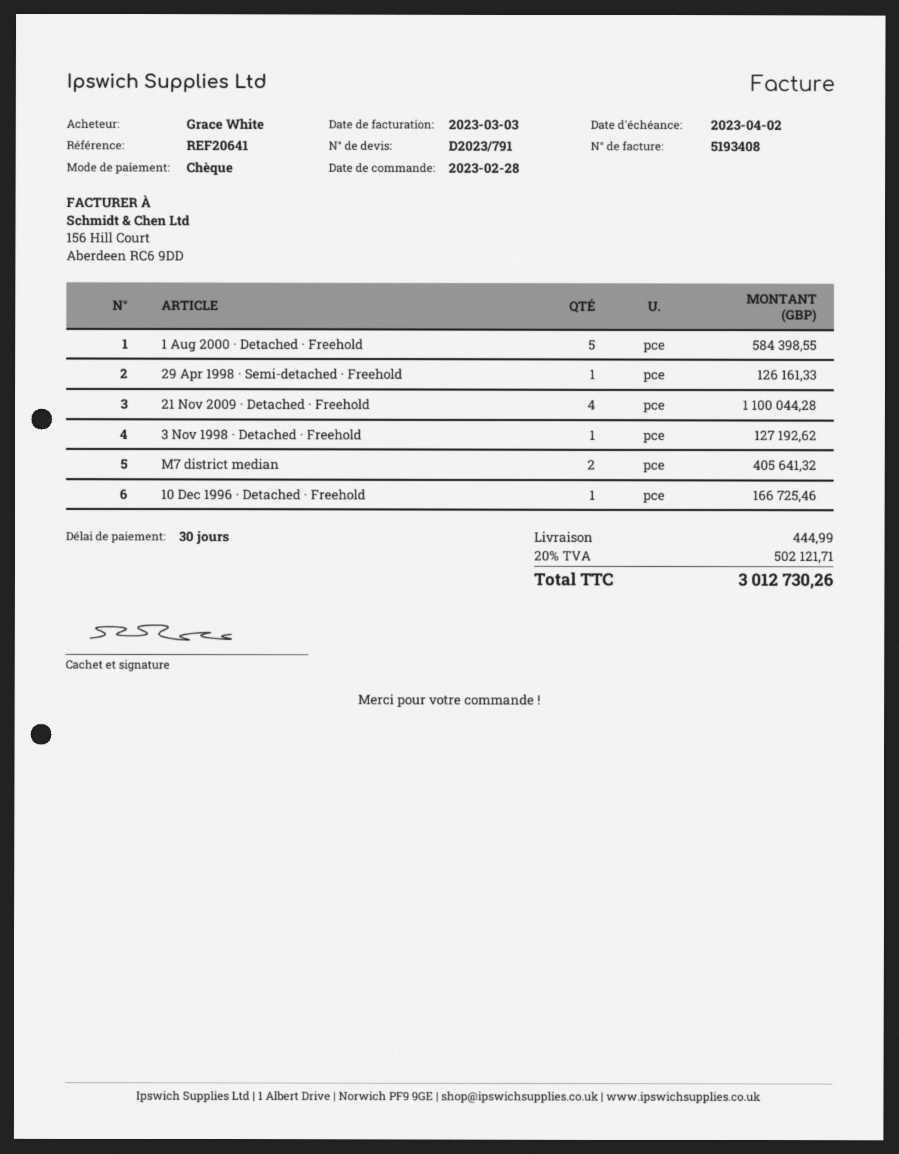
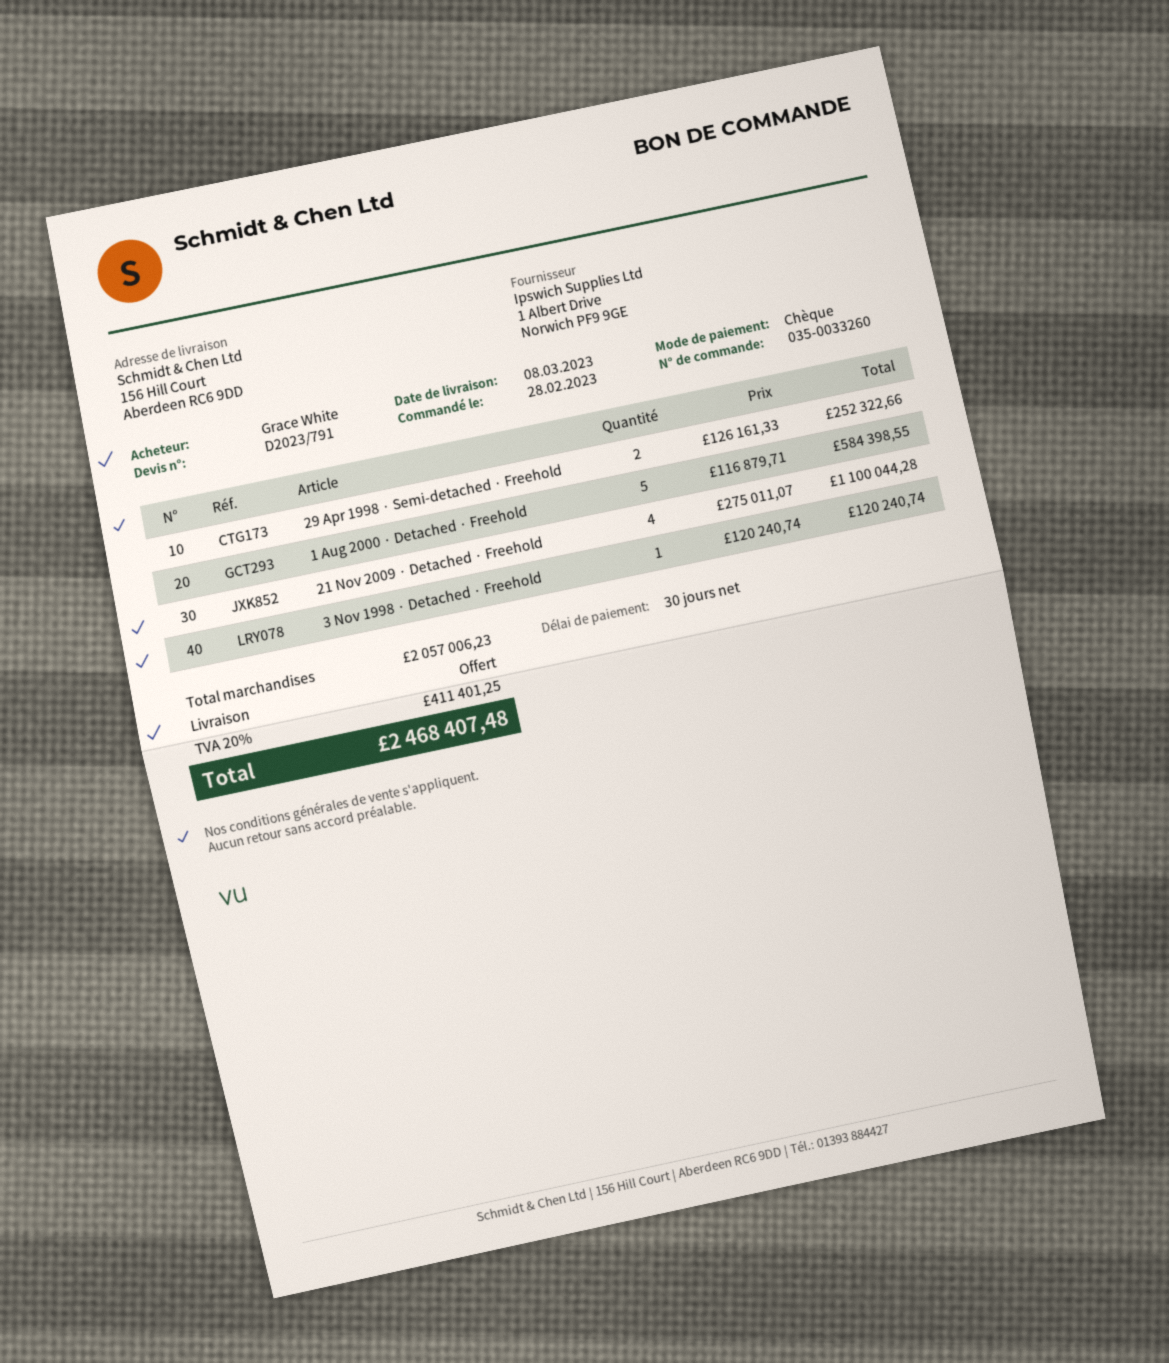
29 Apr 1998 · Semi-detached · Freehold: 1 for 126161.33 -> 2 for 252322.66
3 Nov 1998 · Detached · Freehold: 1 for 127192.62 -> 1 for 120240.74
M7 district median: 2 for 405641.32 -> none
10 Dec 1996 · Detached · Freehold: 1 for 166725.46 -> none
shipping: 444.99 -> 0.00
tax: 20% = 502121.71 -> 20% = 411401.25
total: 3012730.26 -> 2468407.48

